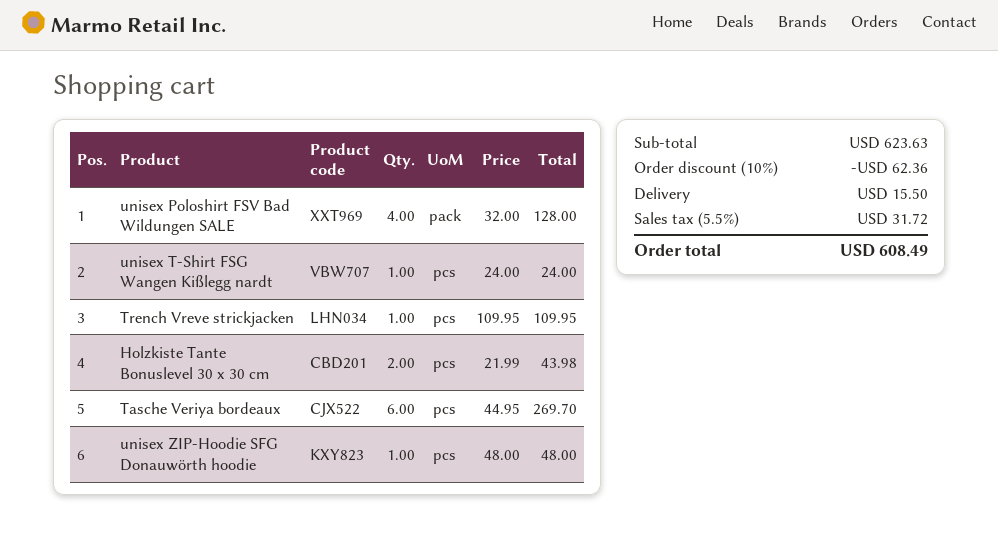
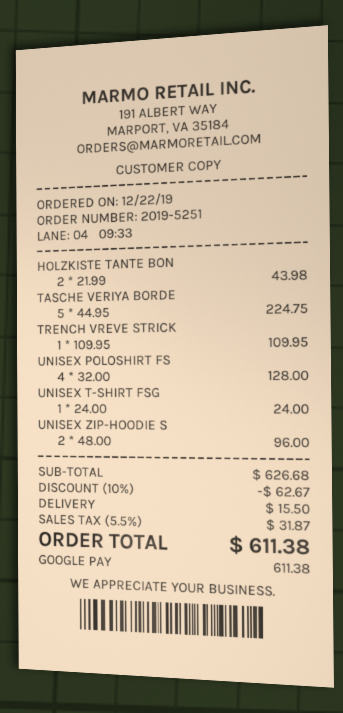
Tasche Veriya bordeaux: 6 x 44.95 = 269.70 -> 5 x 44.95 = 224.75
unisex ZIP-Hoodie SFG Donauwörth hoodie: 1 x 48.00 = 48.00 -> 2 x 48.00 = 96.00
subtotal: 623.63 -> 626.68
discount: 10% = 62.36 -> 10% = 62.67
tax: 5.5% = 31.72 -> 5.5% = 31.87
total: 608.49 -> 611.38

